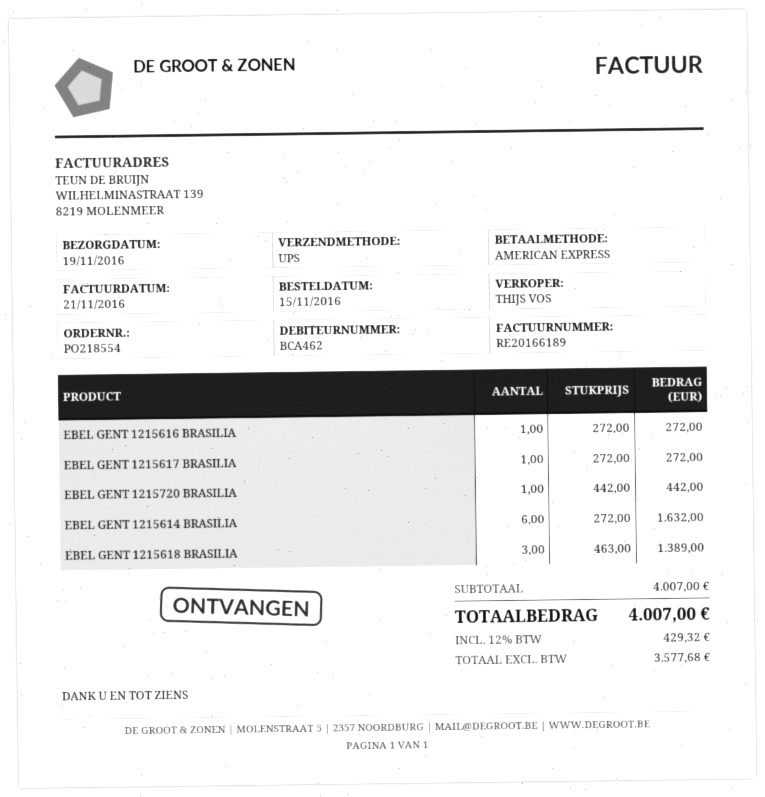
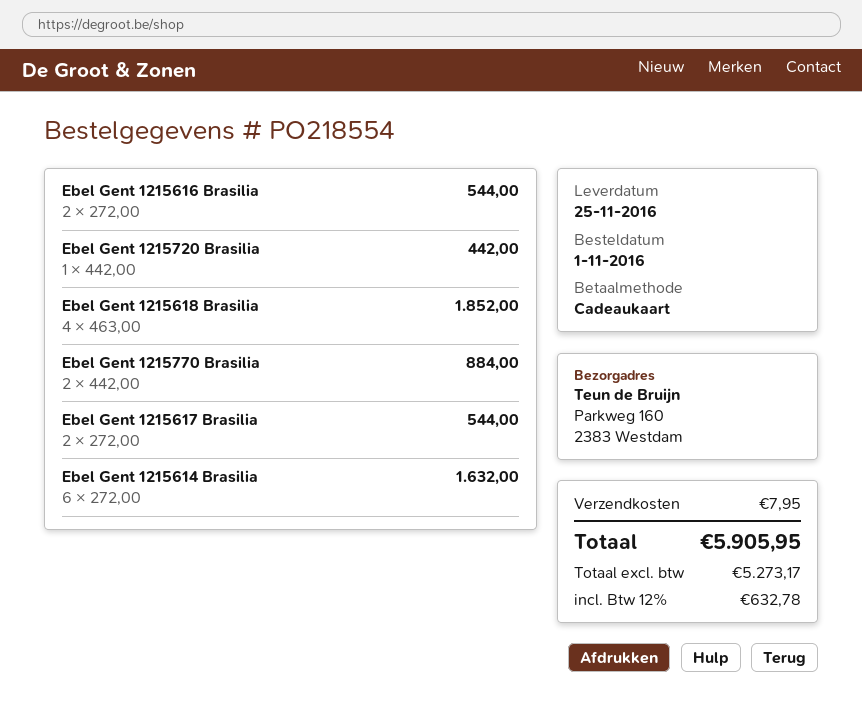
order date: 2016-11-15 -> 2016-11-01
delivery date: 2016-11-19 -> 2016-11-25
payment method: American Express -> gift card
EBEL GENT 1215616 BRASILIA: 1 x 272.00 = 272.00 -> 2 x 272.00 = 544.00
EBEL GENT 1215617 BRASILIA: 1 x 272.00 = 272.00 -> 2 x 272.00 = 544.00
EBEL GENT 1215618 BRASILIA: 3 x 463.00 = 1389.00 -> 4 x 463.00 = 1852.00
Ebel Gent 1215770 Brasilia: none -> 2 x 442.00 = 884.00
shipping: none -> 7.95
net: 3577.68 -> 5273.17
tax: 12% = 429.32 -> 12% = 632.78
total: 4007.00 -> 5905.95

